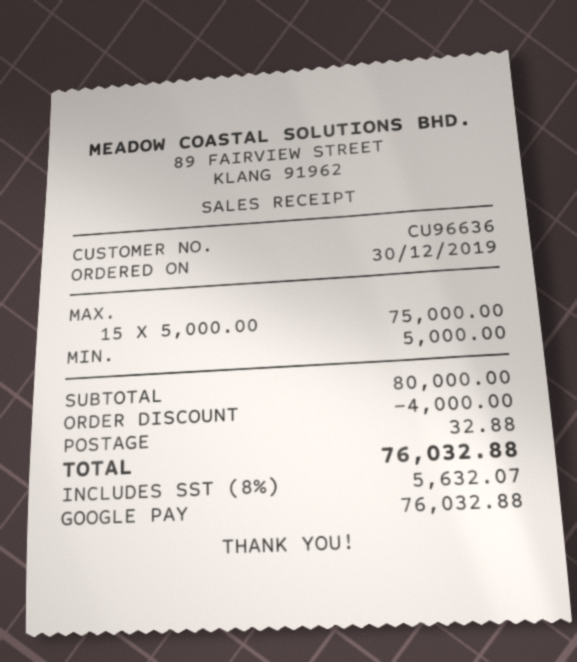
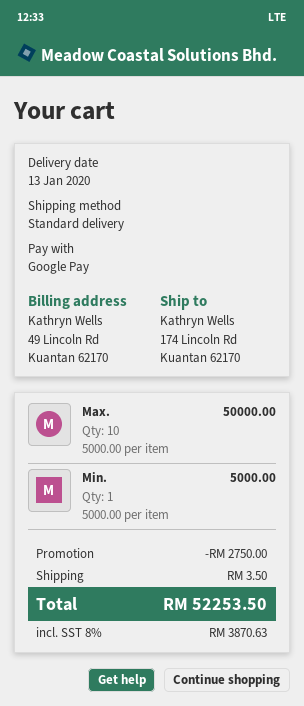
MAX.: 15 x 5000.00 = 75000.00 -> 10 x 5000.00 = 50000.00
discount: 4000.00 -> 2750.00
shipping: 32.88 -> 3.50
tax: 8% = 5632.07 -> 8% = 3870.63
total: 76032.88 -> 52253.50

